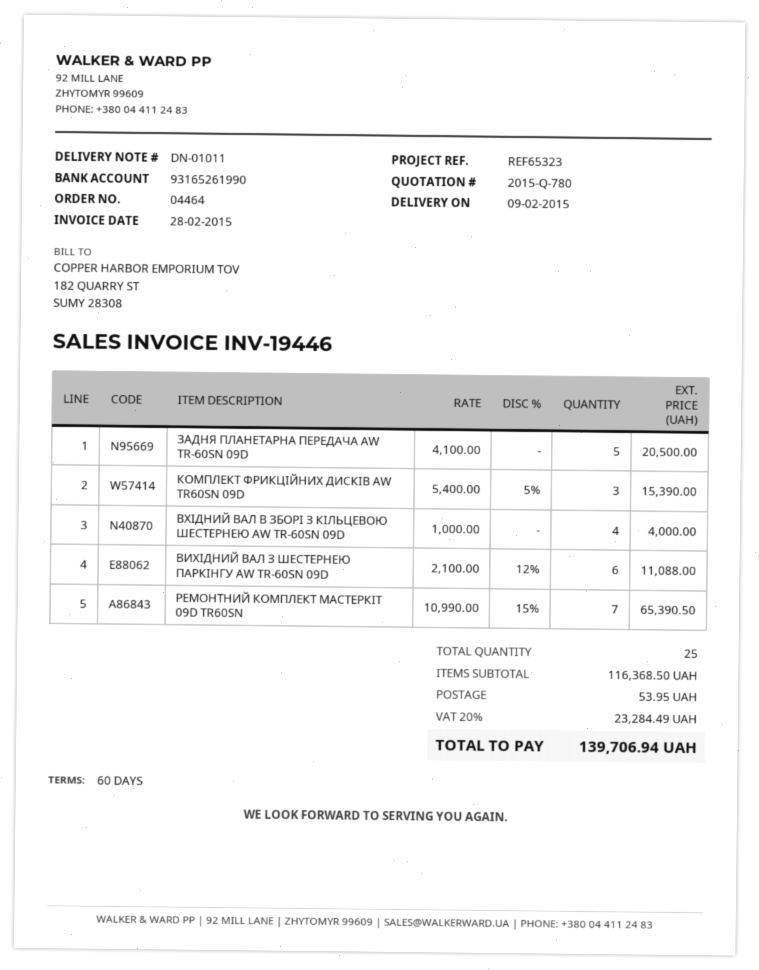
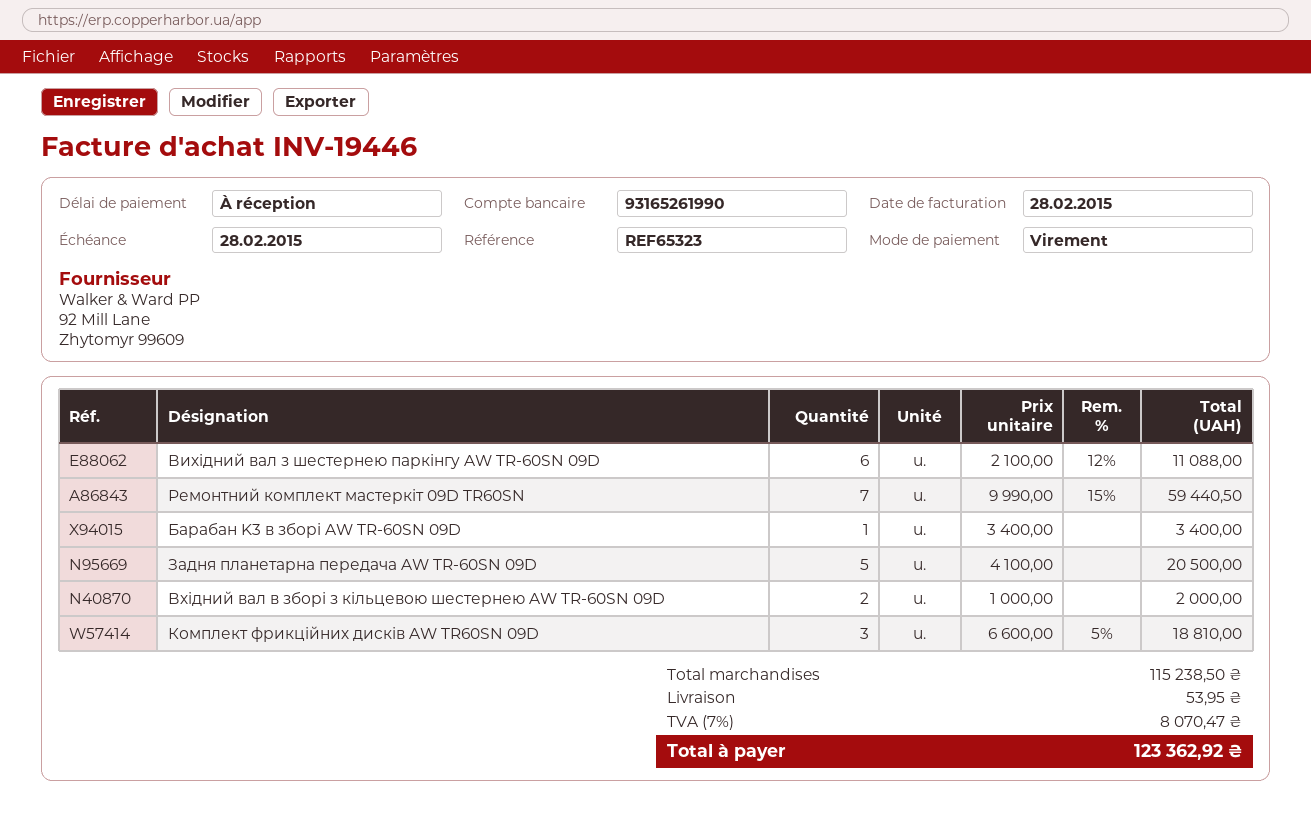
payment terms: 60 days -> on receipt
КОМПЛЕКТ ФРИКЦІЙНИХ ДИСКІВ AW TR60SN 09D: 3 x 5400.00 - 5% = 15390.00 -> 3 x 6600.00 - 5% = 18810.00
ВХІДНИЙ ВАЛ В ЗБОРІ З КІЛЬЦЕВОЮ ШЕСТЕРНЕЮ AW TR-60SN 09D: 4 x 1000.00 = 4000.00 -> 2 x 1000.00 = 2000.00
РЕМОНТНИЙ КОМПЛЕКТ МАСТЕРКІТ 09D TR60SN: 7 x 10990.00 - 15% = 65390.50 -> 7 x 9990.00 - 15% = 59440.50
Барабан K3 в зборі AW TR-60SN 09D: none -> 1 x 3400.00 = 3400.00
subtotal: 116368.50 -> 115238.50
tax: 20% = 23284.49 -> 7% = 8070.47
total: 139706.94 -> 123362.92

